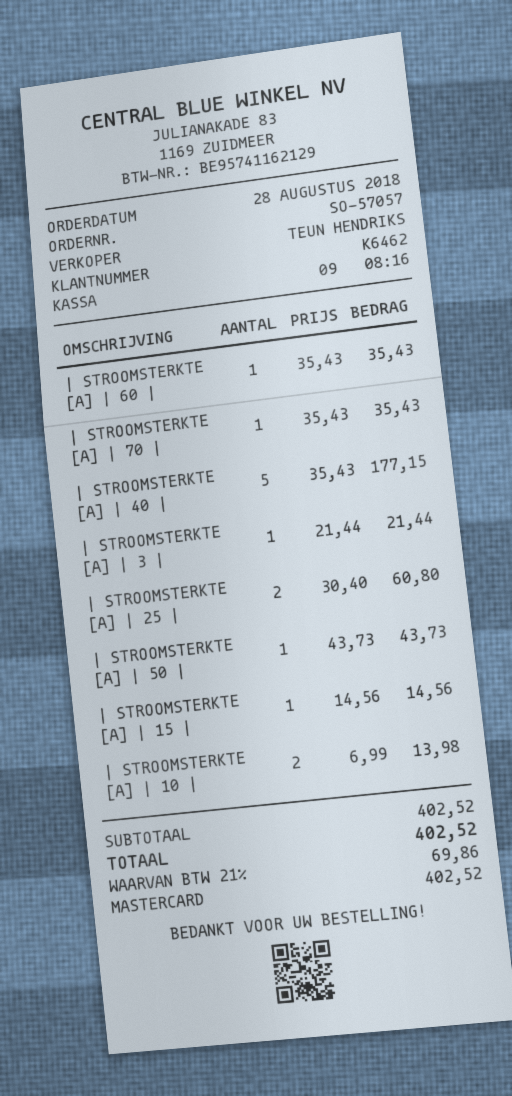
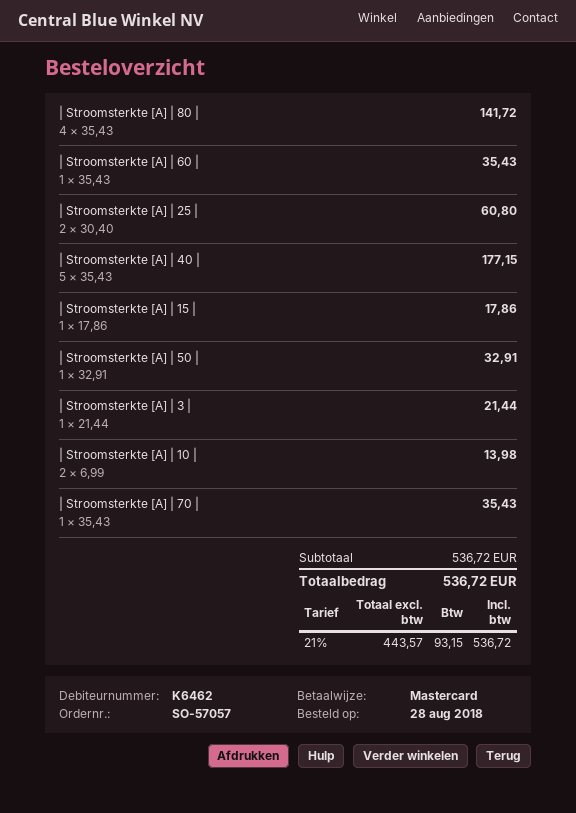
| STROOMSTERKTE [A] | 50 |: 1 x 43.73 = 43.73 -> 1 x 32.91 = 32.91
| STROOMSTERKTE [A] | 15 |: 1 x 14.56 = 14.56 -> 1 x 17.86 = 17.86
| Stroomsterkte [A] | 80 |: none -> 4 x 35.43 = 141.72
subtotal: 402.52 -> 536.72
tax: 21% = 69.86 -> 21% = 93.15
total: 402.52 -> 536.72

